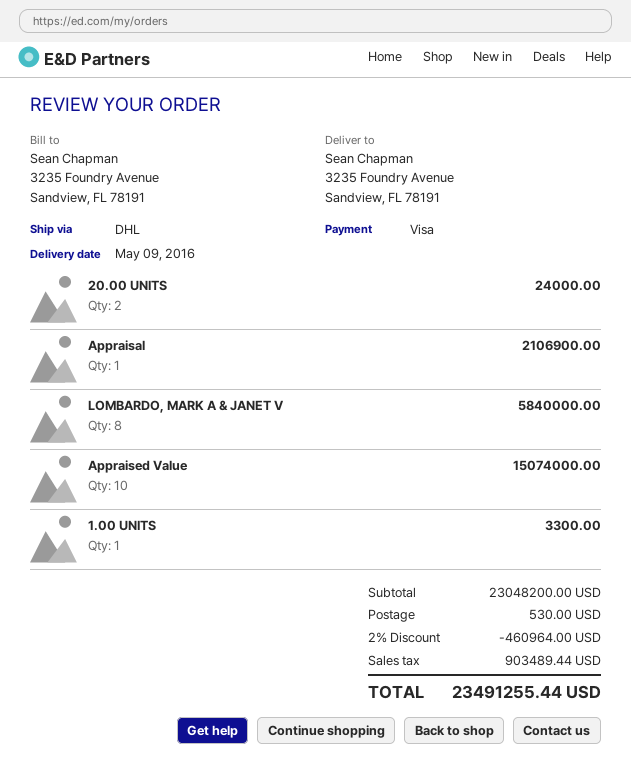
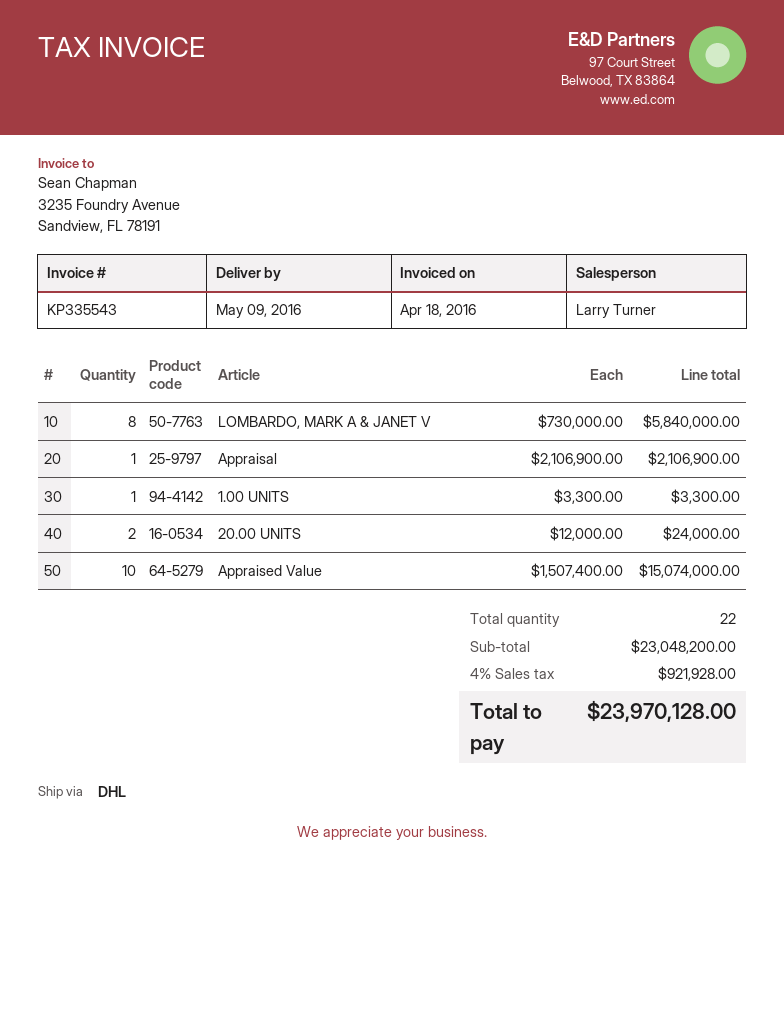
discount: 2% = 460964.00 -> none
shipping: 530.00 -> none
tax: 903489.44 -> 921928.00
total: 23491255.44 -> 23970128.00

